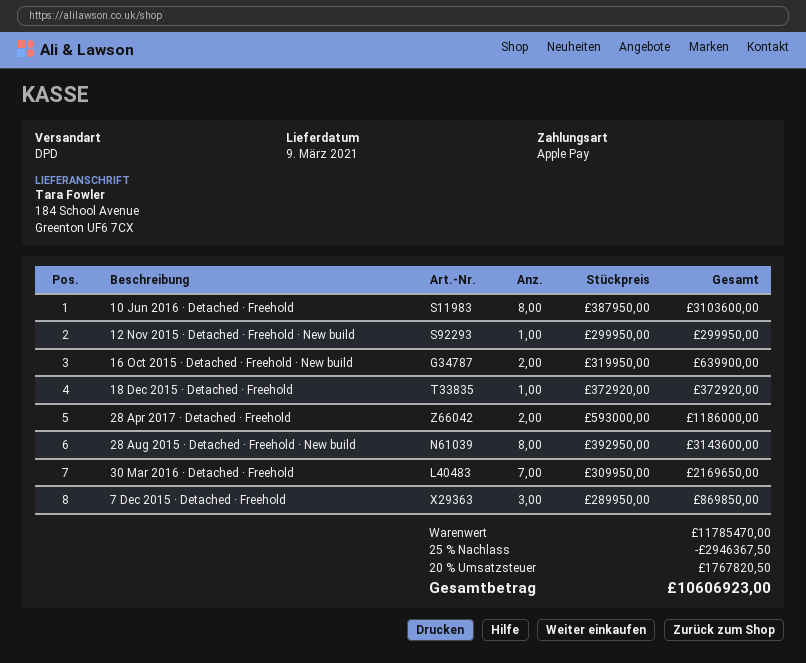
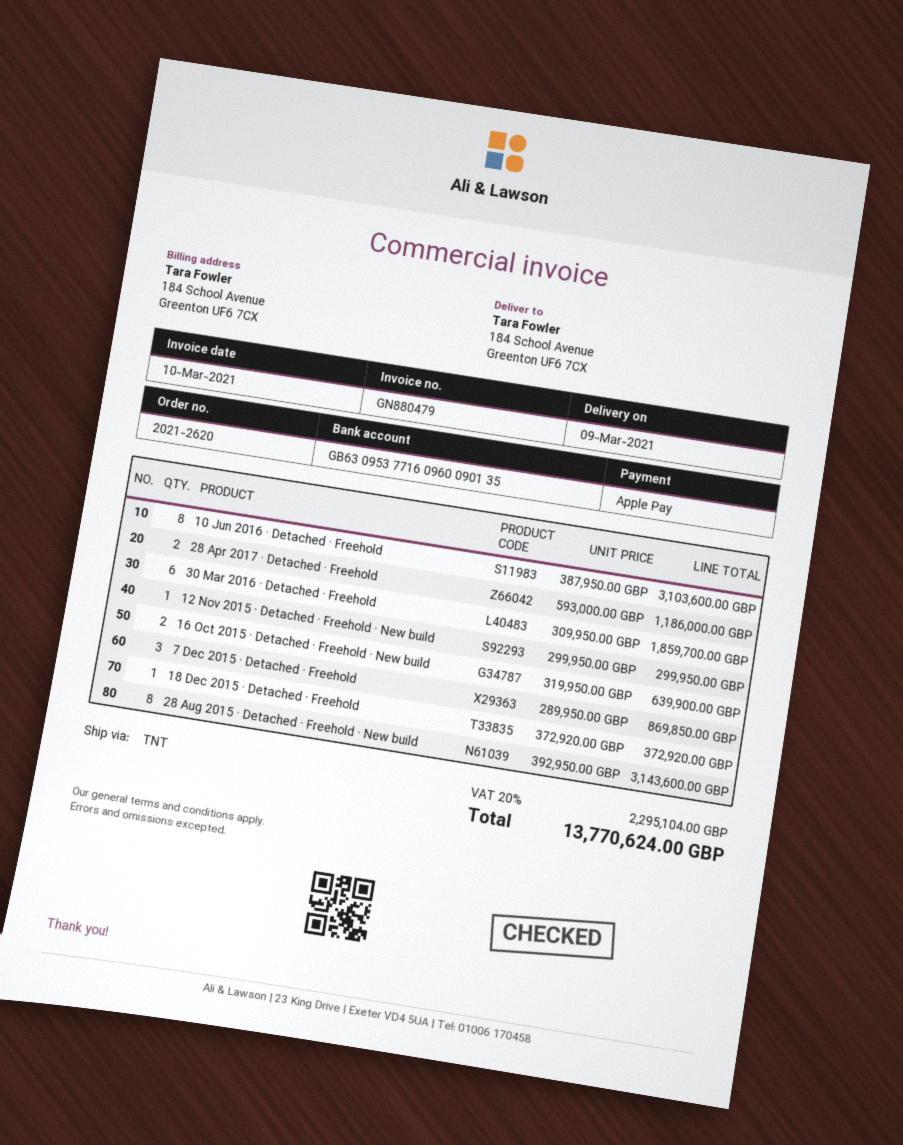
shipping method: DPD -> TNT
30 Mar 2016 · Detached · Freehold: 7 x 309950.00 = 2169650.00 -> 6 x 309950.00 = 1859700.00
discount: 25% = 2946367.50 -> none
tax: 20% = 1767820.50 -> 20% = 2295104.00
total: 10606923.00 -> 13770624.00

